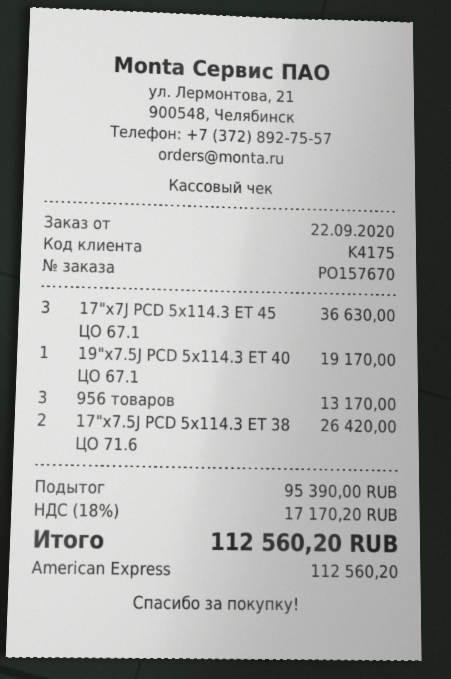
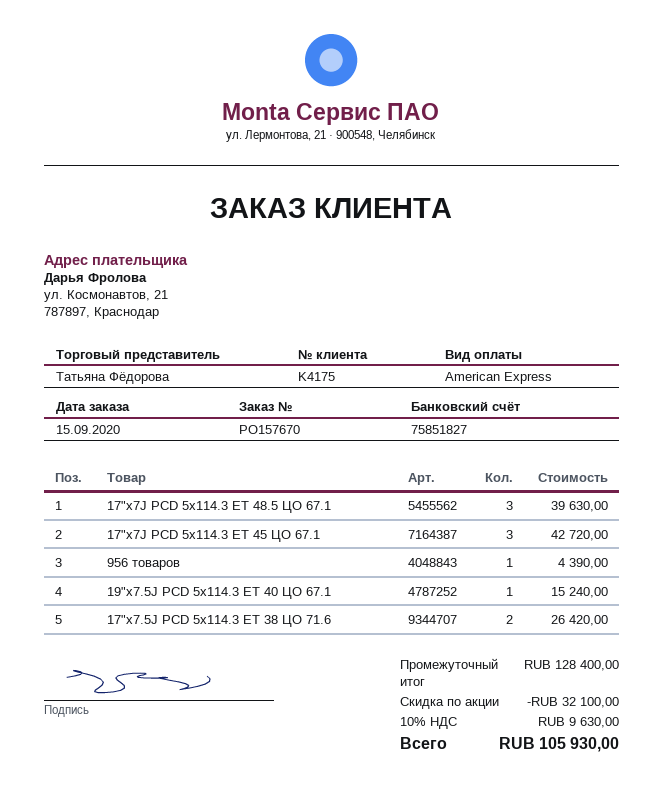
order date: 2020-09-22 -> 2020-09-15
17"x7J PCD 5x114.3 ЕТ 45 ЦО 67.1: 3 for 36630.00 -> 3 for 42720.00
19"x7.5J PCD 5x114.3 ЕТ 40 ЦО 67.1: 1 for 19170.00 -> 1 for 15240.00
956 товаров: 3 for 13170.00 -> 1 for 4390.00
17"x7J PCD 5x114.3 ЕТ 48.5 ЦО 67.1: none -> 3 for 39630.00
subtotal: 95390.00 -> 128400.00
discount: none -> 32100.00
tax: 18% = 17170.20 -> 10% = 9630.00
total: 112560.20 -> 105930.00

